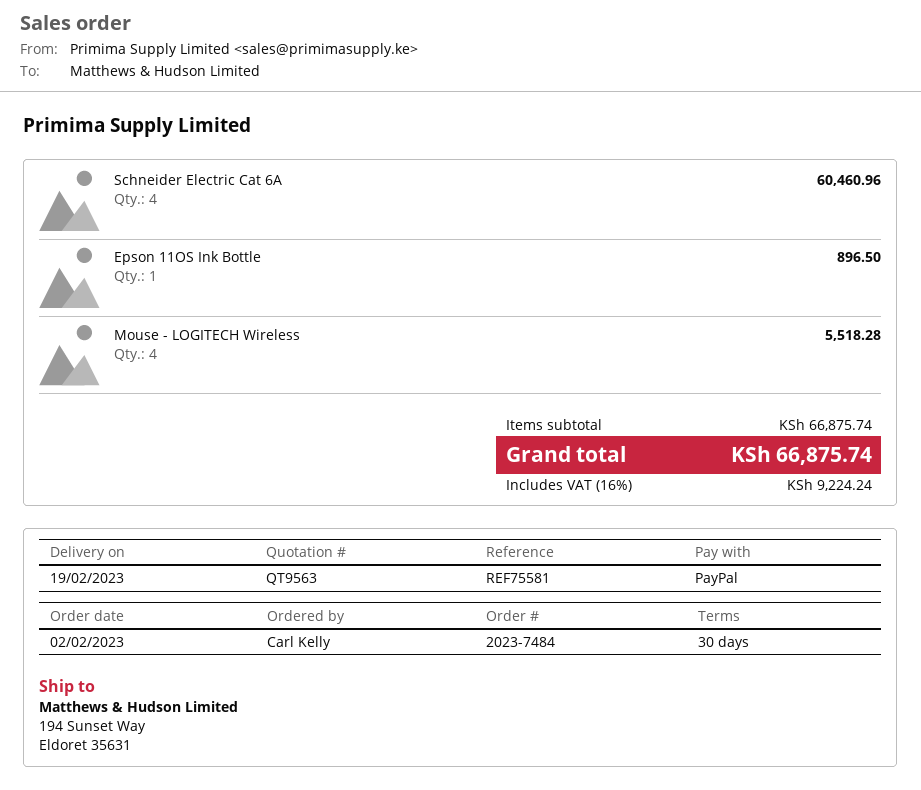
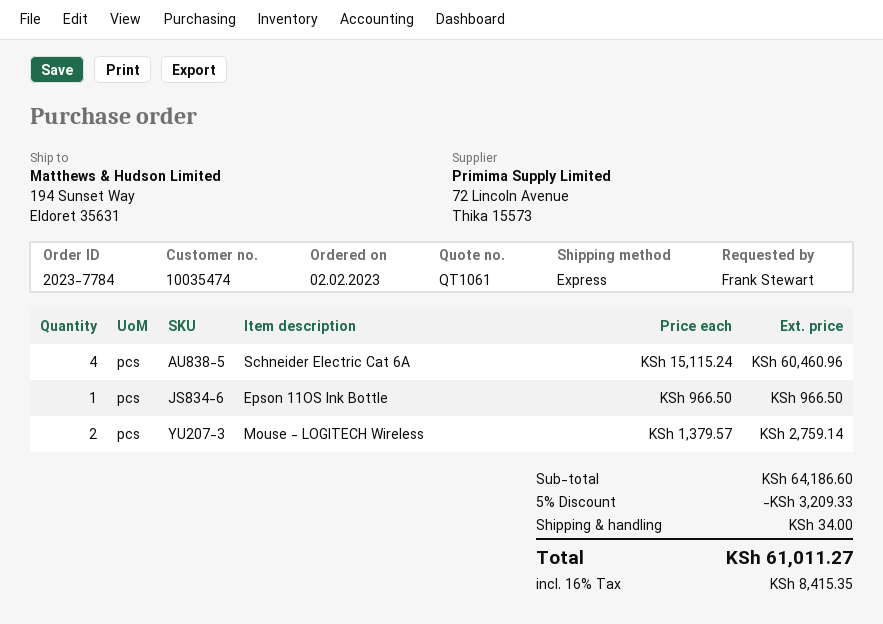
quote number: QT9563 -> QT1061
order number: 2023-7484 -> 2023-7784
ordered by: Carl Kelly -> Frank Stewart
Epson 11OS Ink Bottle: 1 for 896.50 -> 1 for 966.50
Mouse - LOGITECH Wireless: 4 for 5518.28 -> 2 for 2759.14
subtotal: 66875.74 -> 64186.60
discount: none -> 5% = 3209.33
shipping: none -> 34.00
tax: 16% = 9224.24 -> 16% = 8415.35
total: 66875.74 -> 61011.27

